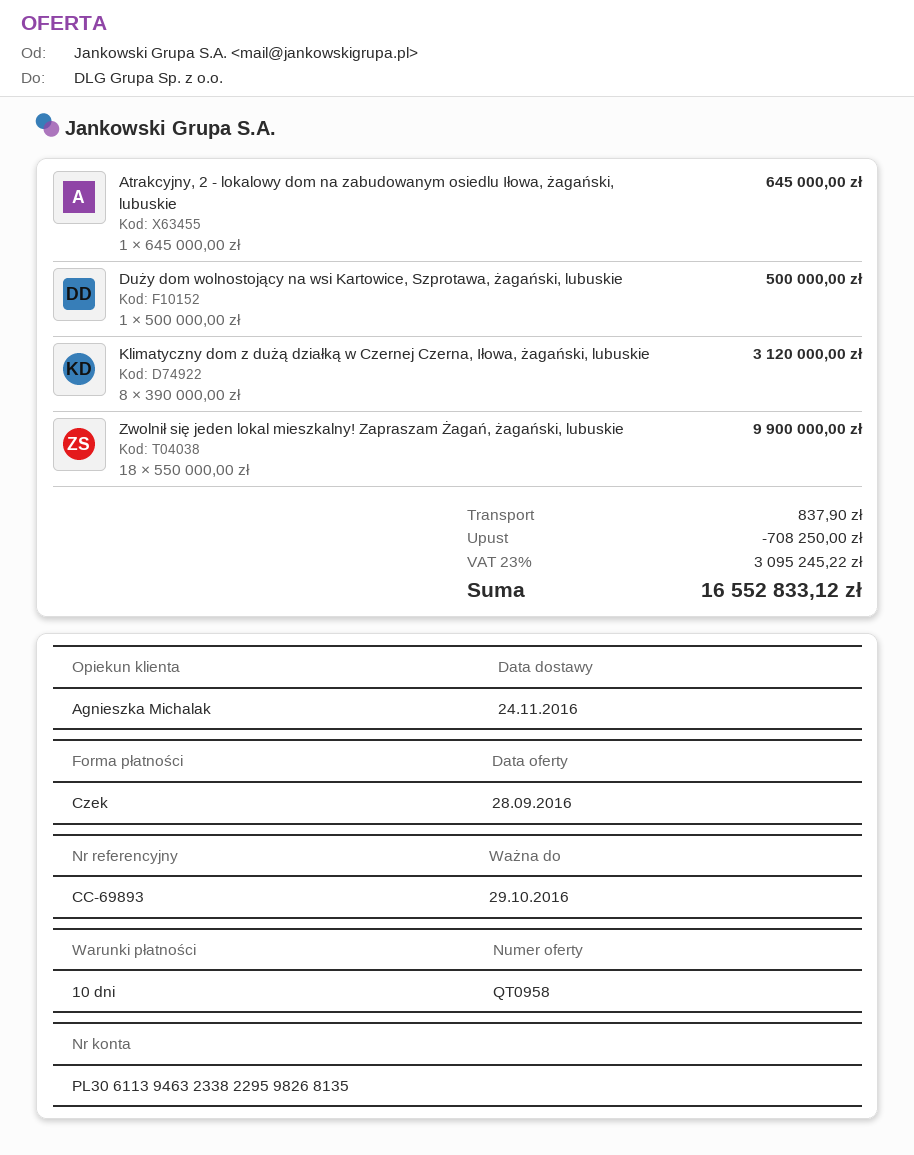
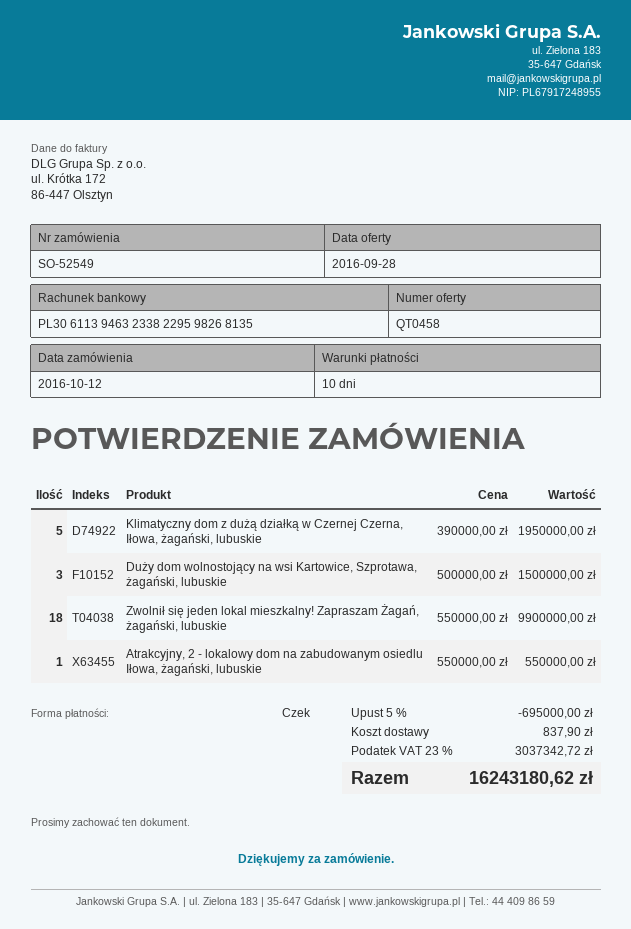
quote number: QT0958 -> QT0458
Atrakcyjny, 2 - lokalowy dom na zabudowanym osiedlu Iłowa, żagański, lubuskie: 1 x 645000.00 = 645000.00 -> 1 x 550000.00 = 550000.00
Duży dom wolnostojący na wsi Kartowice, Szprotawa, żagański, lubuskie: 1 x 500000.00 = 500000.00 -> 3 x 500000.00 = 1500000.00
Klimatyczny dom z dużą działką w Czernej Czerna, Iłowa, żagański, lubuskie: 8 x 390000.00 = 3120000.00 -> 5 x 390000.00 = 1950000.00
discount: 708250.00 -> 695000.00
tax: 23% = 3095245.22 -> 23% = 3037342.72
total: 16552833.12 -> 16243180.62

